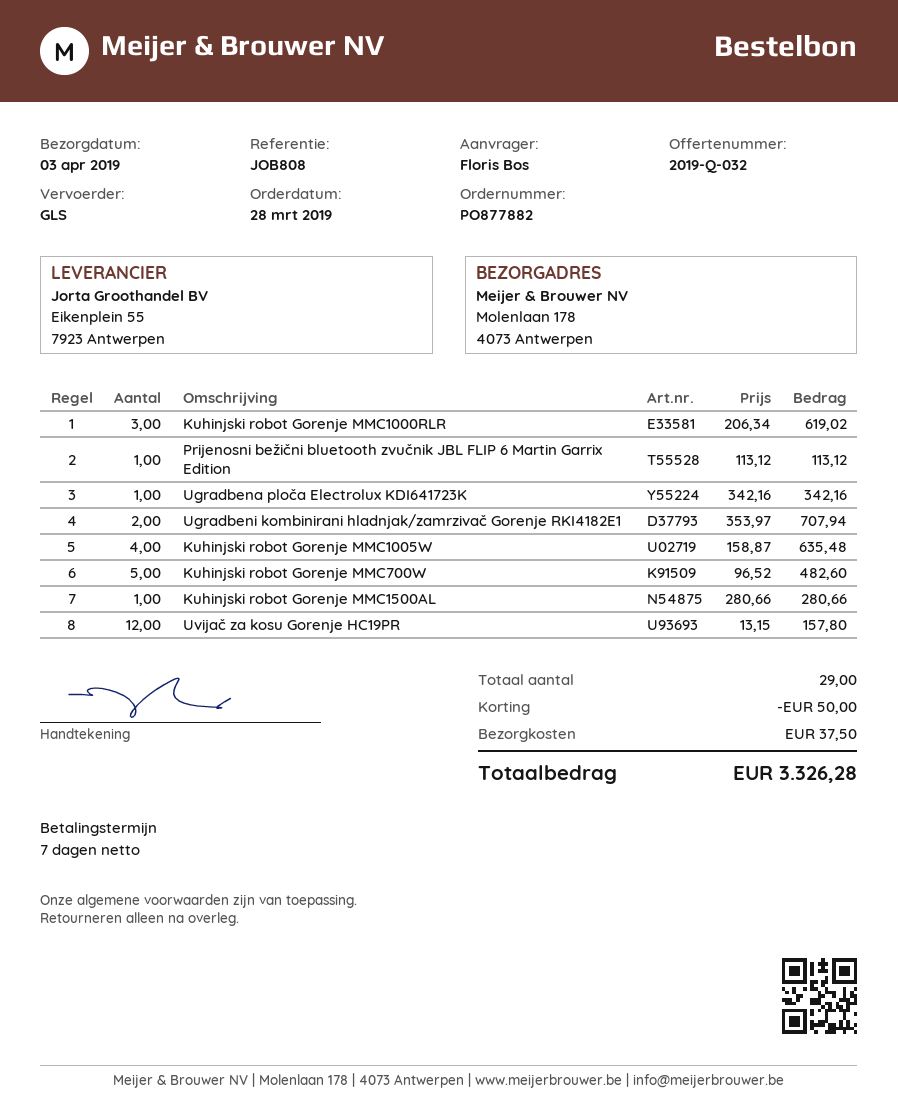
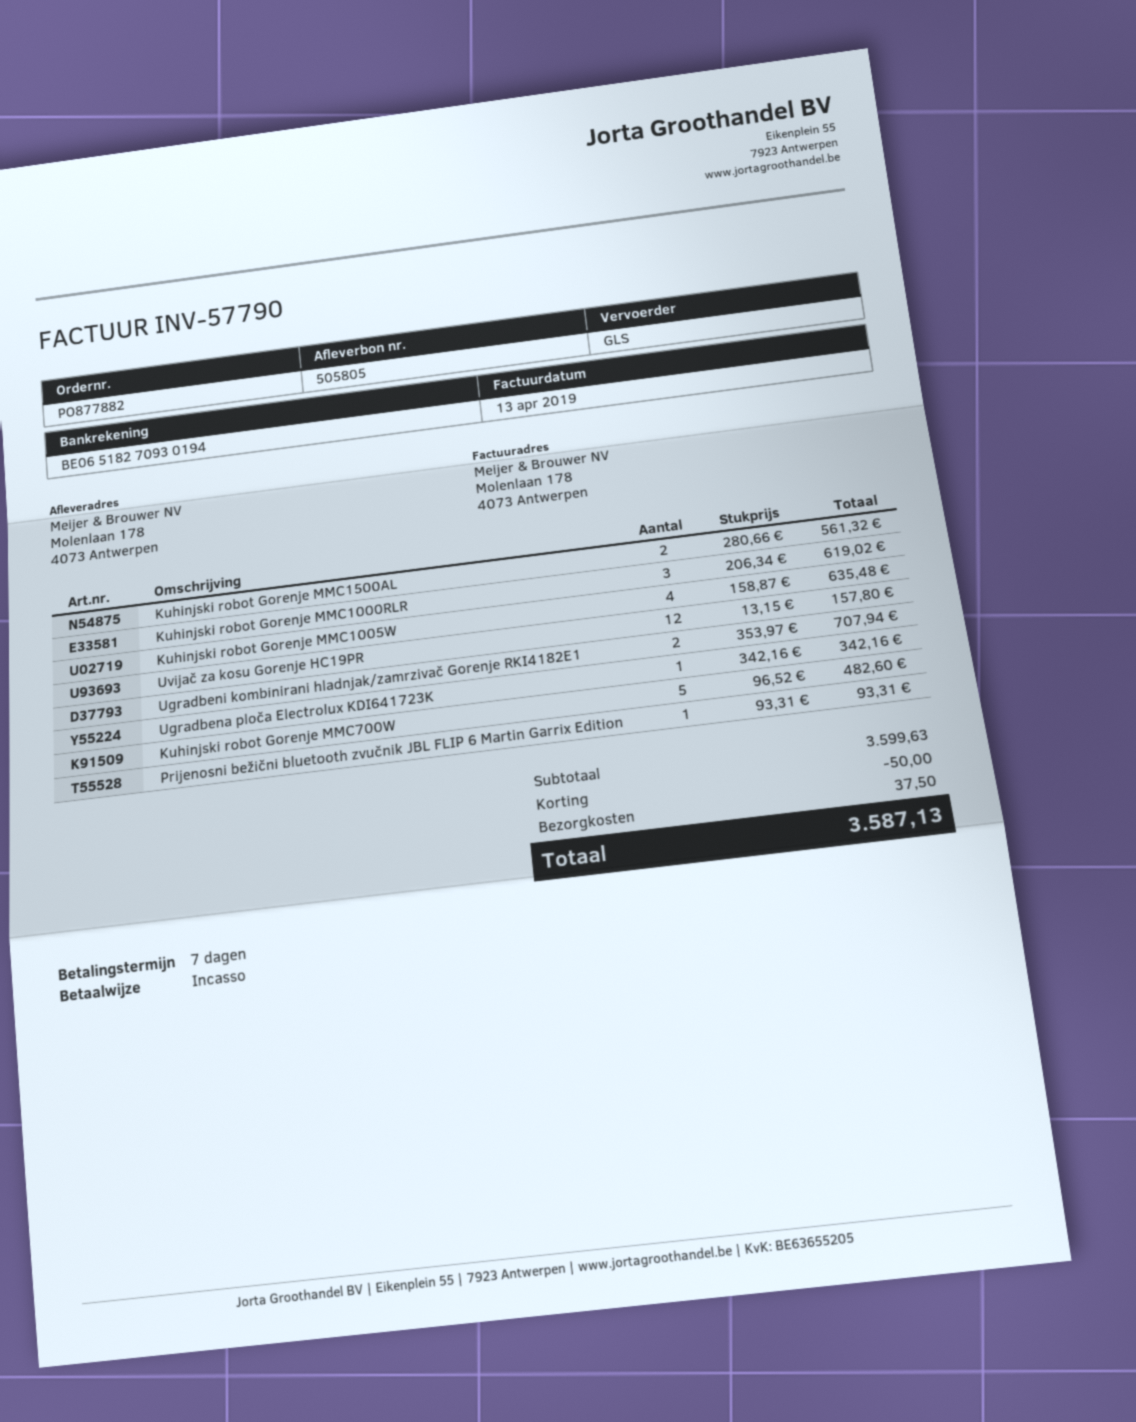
Prijenosni bežični bluetooth zvučnik JBL FLIP 6 Martin Garrix Edition: 1 x 113.12 = 113.12 -> 1 x 93.31 = 93.31
Kuhinjski robot Gorenje MMC1500AL: 1 x 280.66 = 280.66 -> 2 x 280.66 = 561.32
total: 3326.28 -> 3587.13

